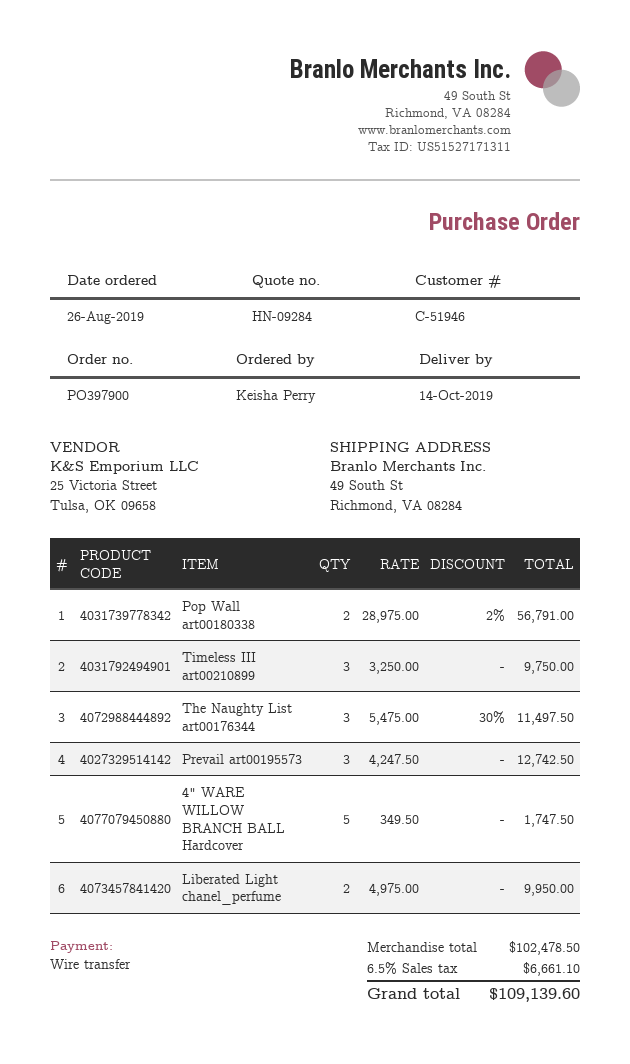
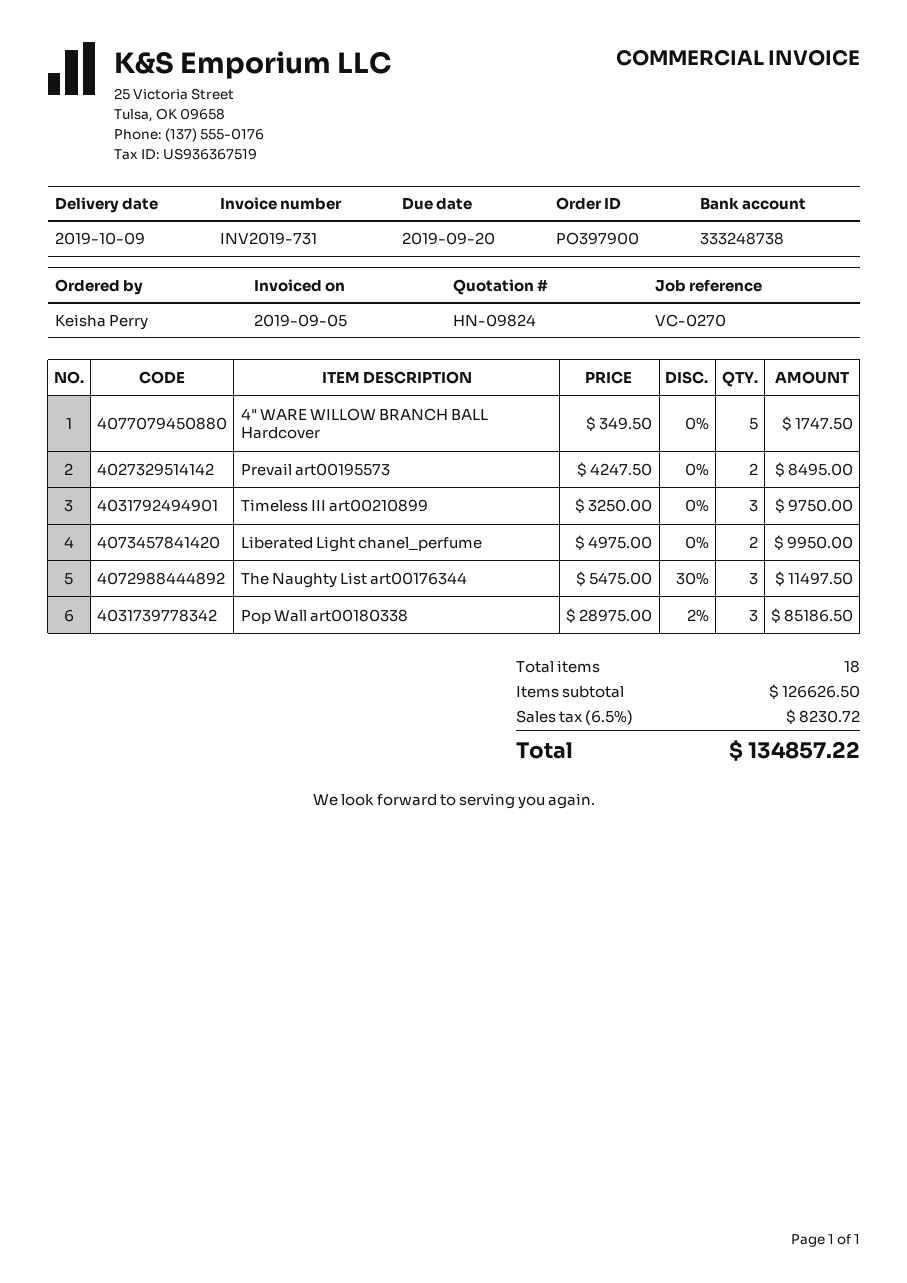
quote number: HN-09284 -> HN-09824
delivery date: 2019-10-14 -> 2019-10-09
Pop Wall art00180338: 2 x 28975.00 - 2% = 56791.00 -> 3 x 28975.00 - 2% = 85186.50
Prevail art00195573: 3 x 4247.50 = 12742.50 -> 2 x 4247.50 = 8495.00
subtotal: 102478.50 -> 126626.50
tax: 6.5% = 6661.10 -> 6.5% = 8230.72
total: 109139.60 -> 134857.22

